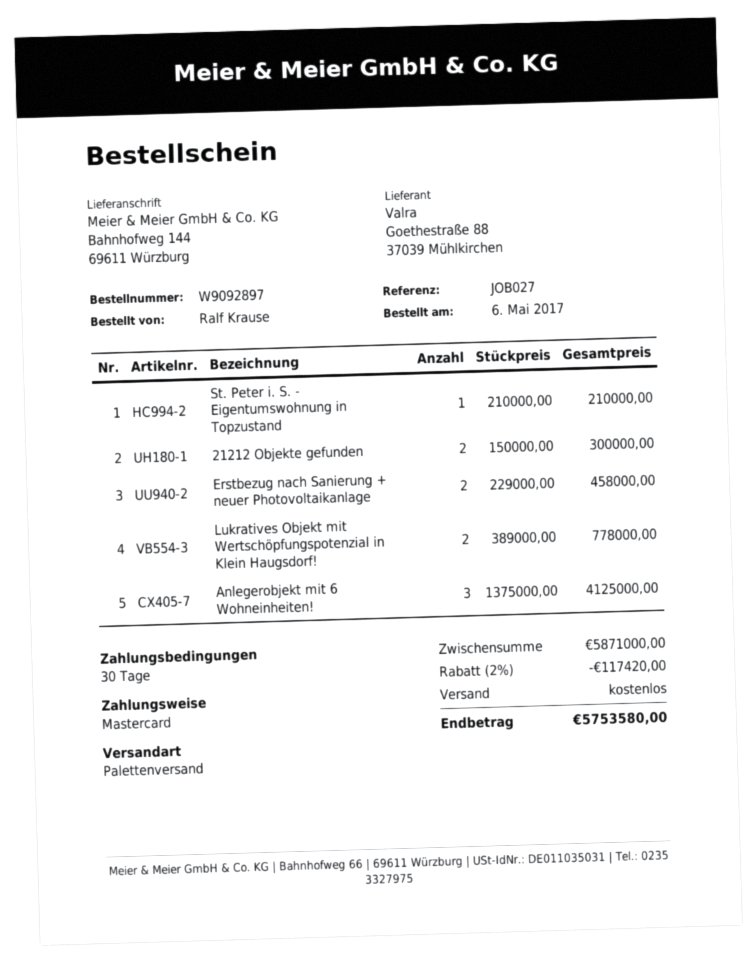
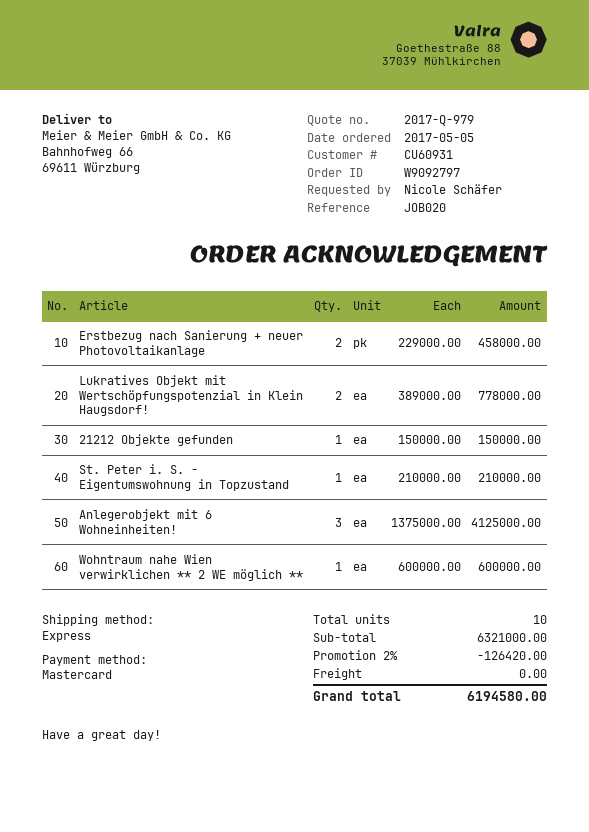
order number: W9092897 -> W9092797
order date: 2017-05-06 -> 2017-05-05
reference: JOB027 -> JOB020
ordered by: Ralf Krause -> Nicole Schäfer
shipping method: pallet freight -> express
ship to: Bahnhofweg 144, 69611 Würzburg -> Bahnhofweg 66, 69611 Würzburg
21212 Objekte gefunden: 2 x 150000.00 = 300000.00 -> 1 x 150000.00 = 150000.00
Wohntraum nahe Wien verwirklichen ** 2 WE möglich **: none -> 1 x 600000.00 = 600000.00
subtotal: 5871000.00 -> 6321000.00
discount: 2% = 117420.00 -> 2% = 126420.00
total: 5753580.00 -> 6194580.00

